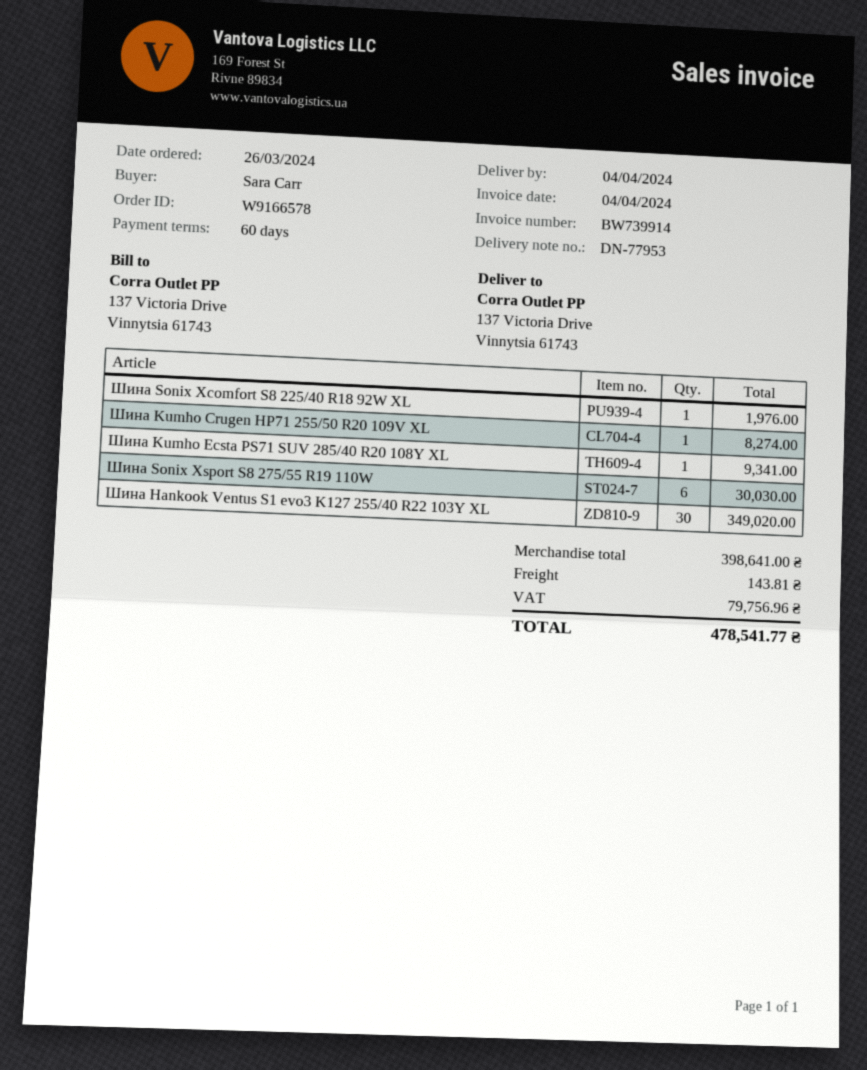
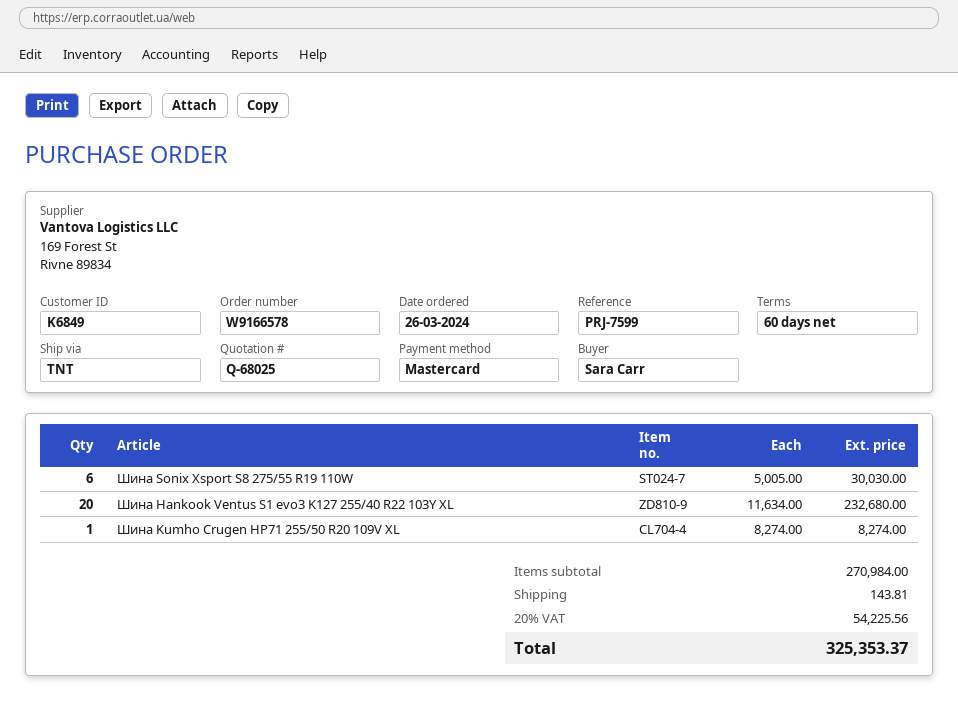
Шина Sonix Xcomfort S8 225/40 R18 92W XL: 1 for 1976.00 -> none
Шина Kumho Ecsta PS71 SUV 285/40 R20 108Y XL: 1 for 9341.00 -> none
Шина Hankook Ventus S1 evo3 K127 255/40 R22 103Y XL: 30 for 349020.00 -> 20 for 232680.00
subtotal: 398641.00 -> 270984.00
tax: 79756.96 -> 54225.56
total: 478541.77 -> 325353.37

